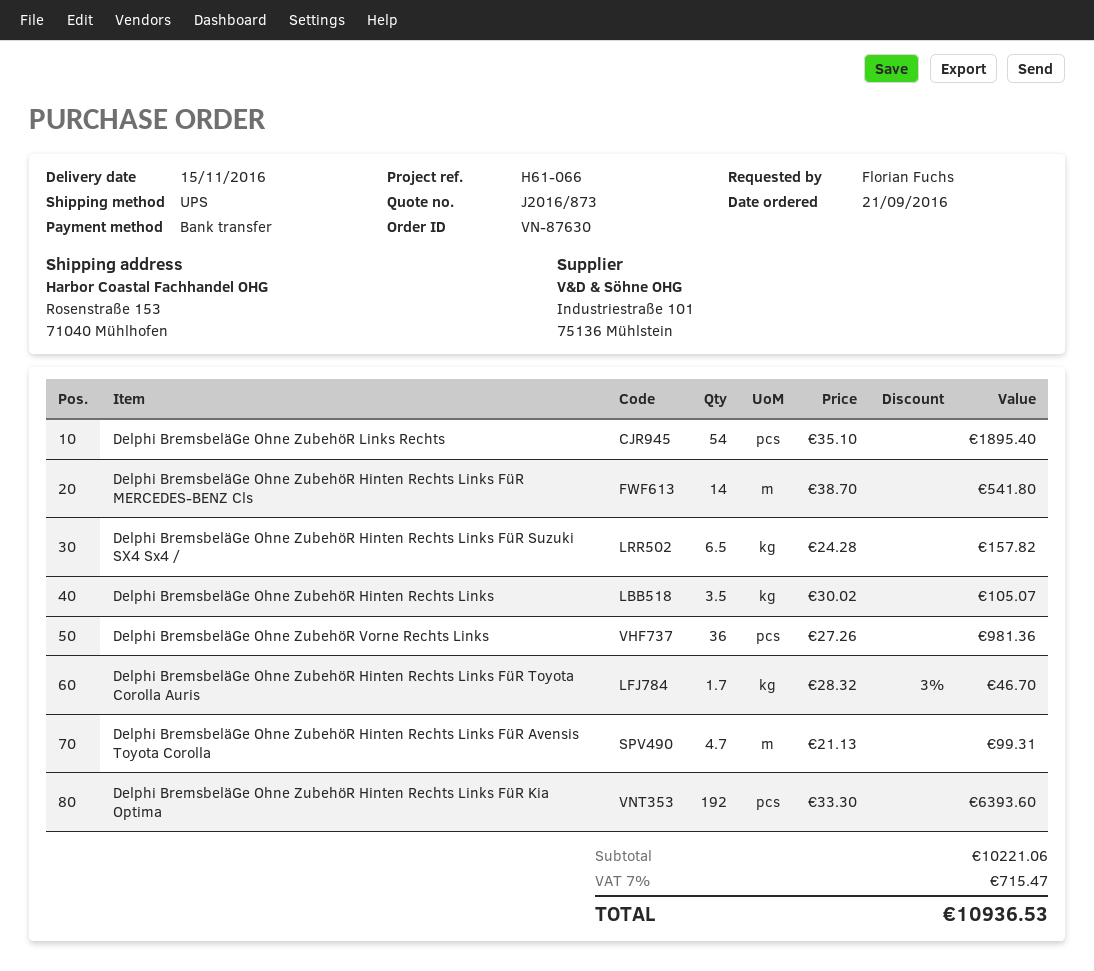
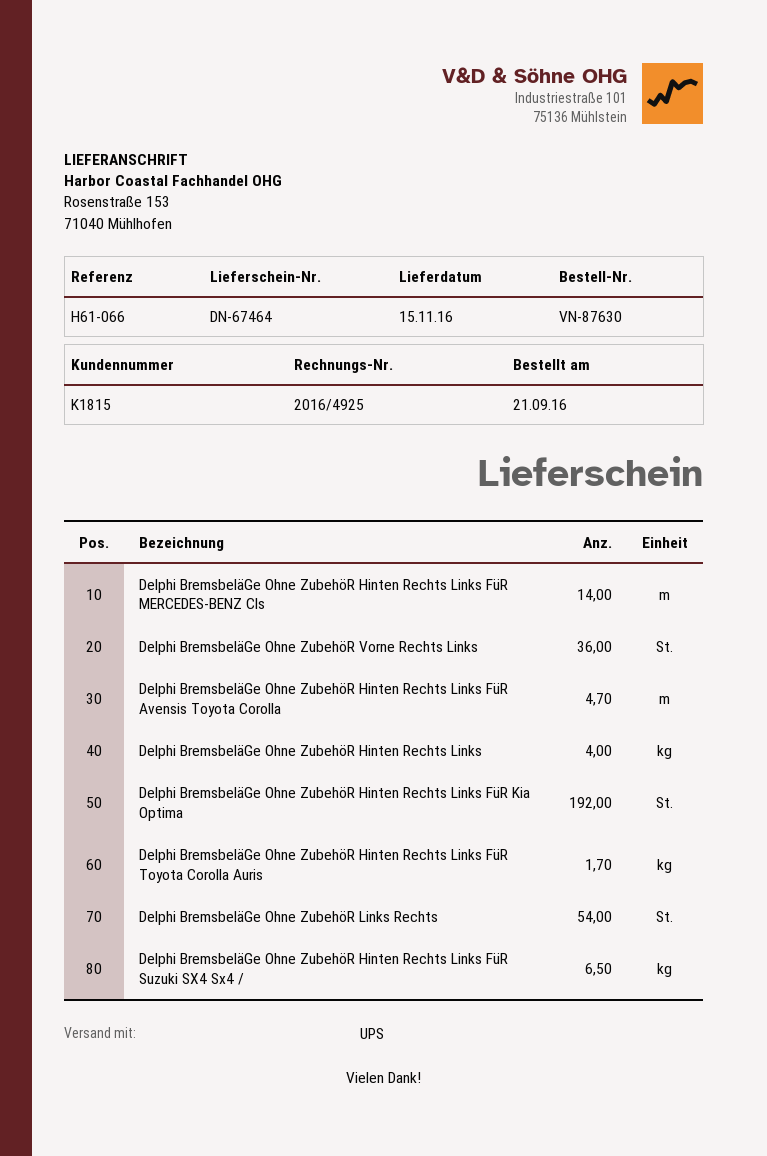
Delphi BremsbeläGe Ohne ZubehöR Hinten Rechts Links: 3.5 -> 4

